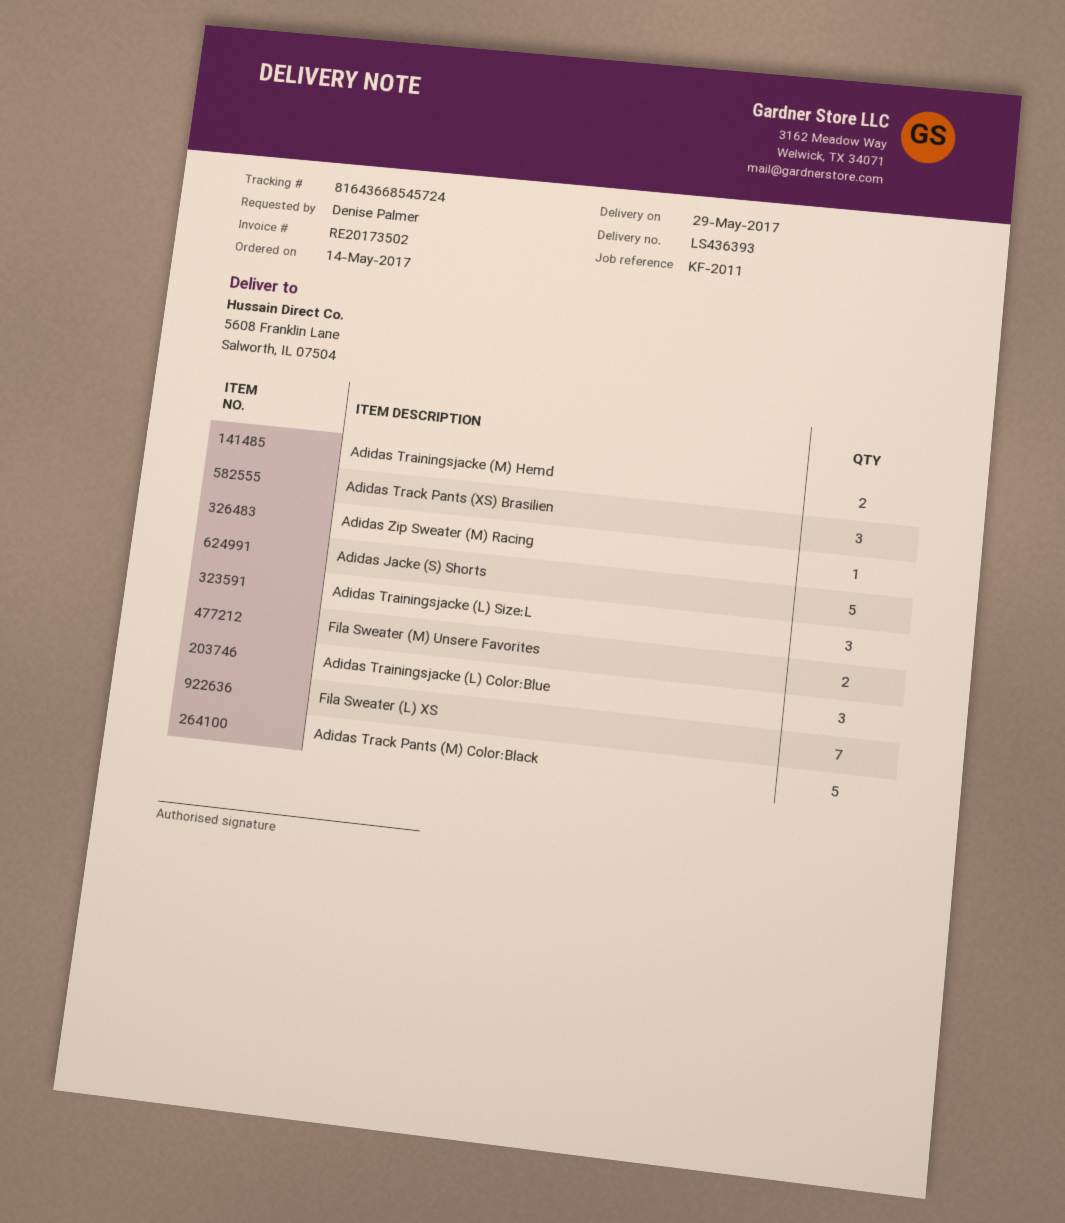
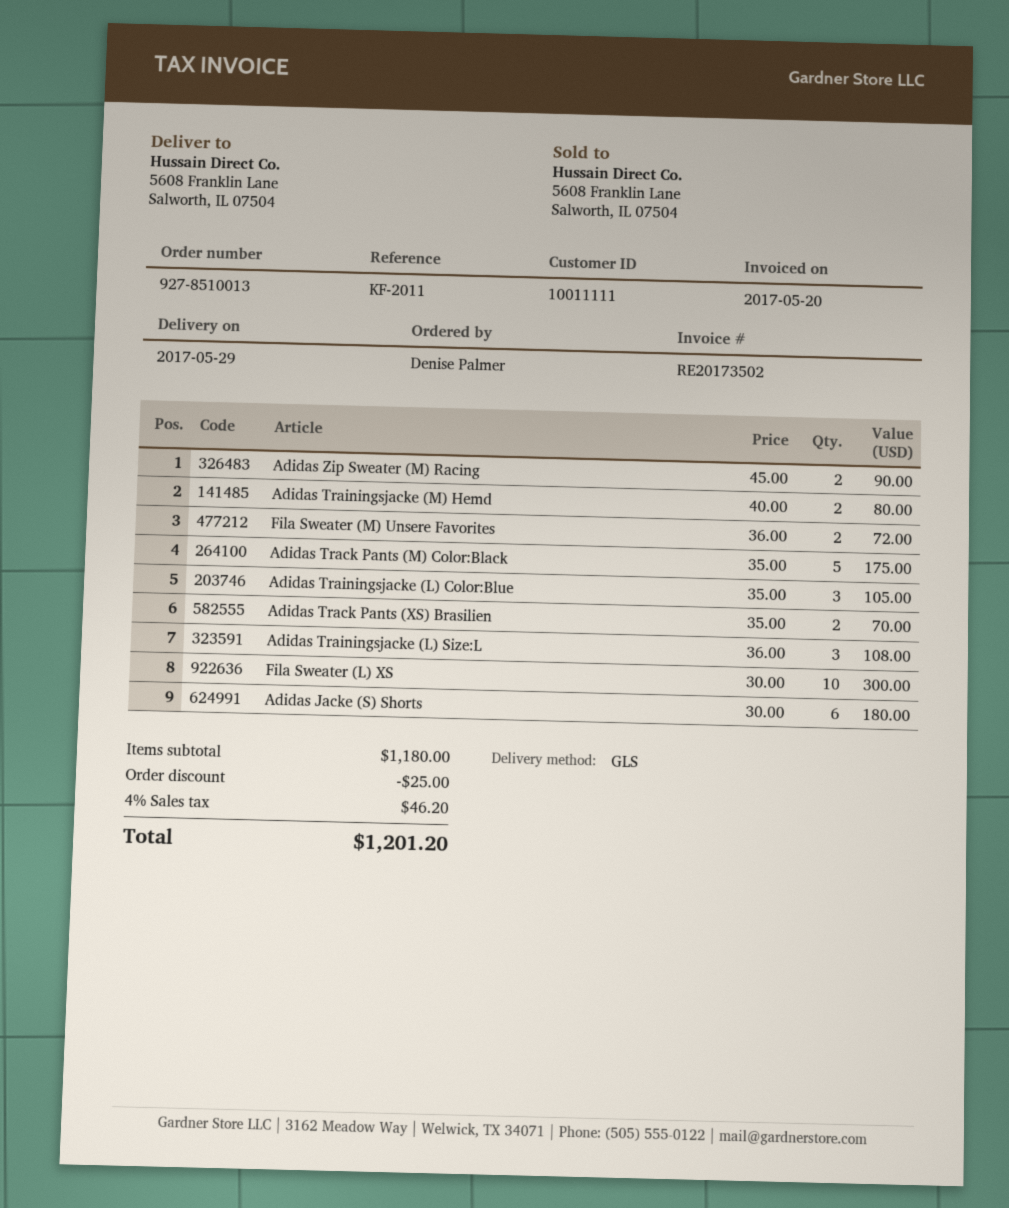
Adidas Track Pants (XS) Brasilien: 3 -> 2
Adidas Zip Sweater (M) Racing: 1 -> 2
Adidas Jacke (S) Shorts: 5 -> 6
Fila Sweater (L) XS: 7 -> 10

